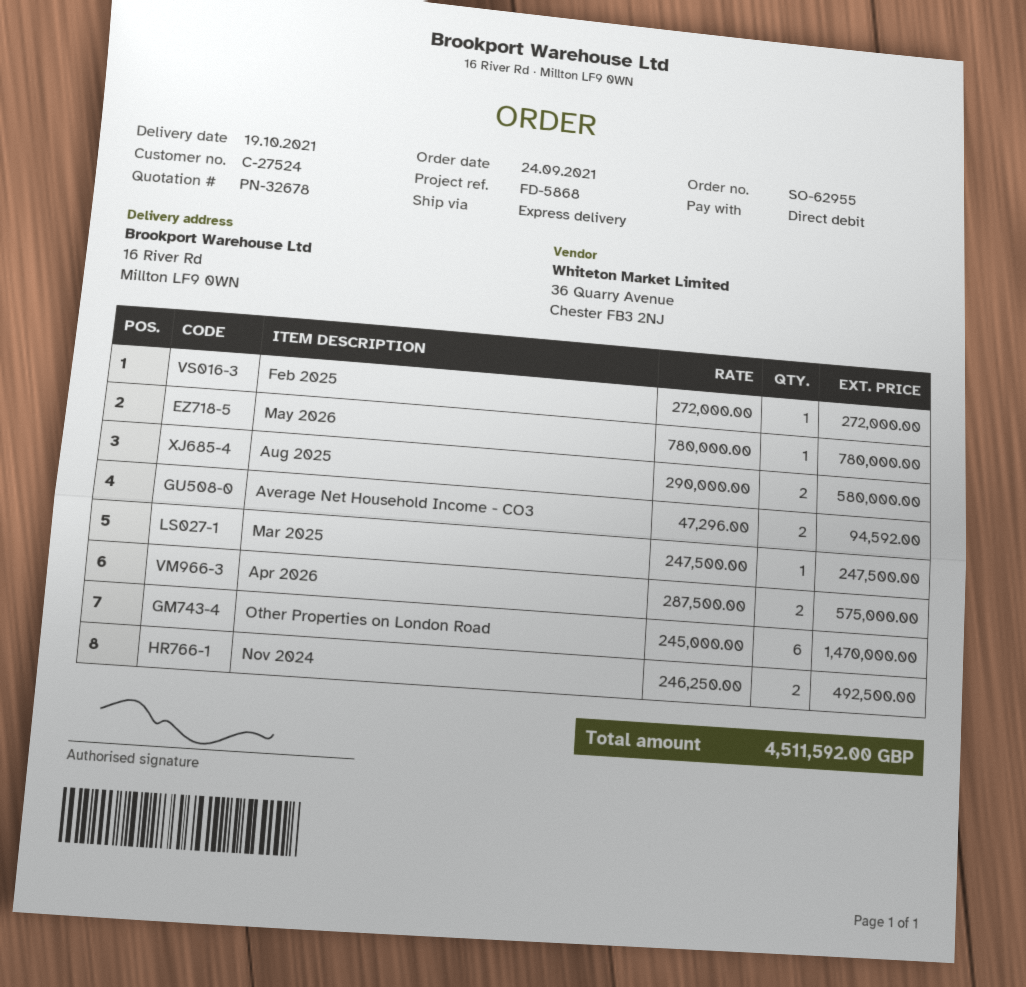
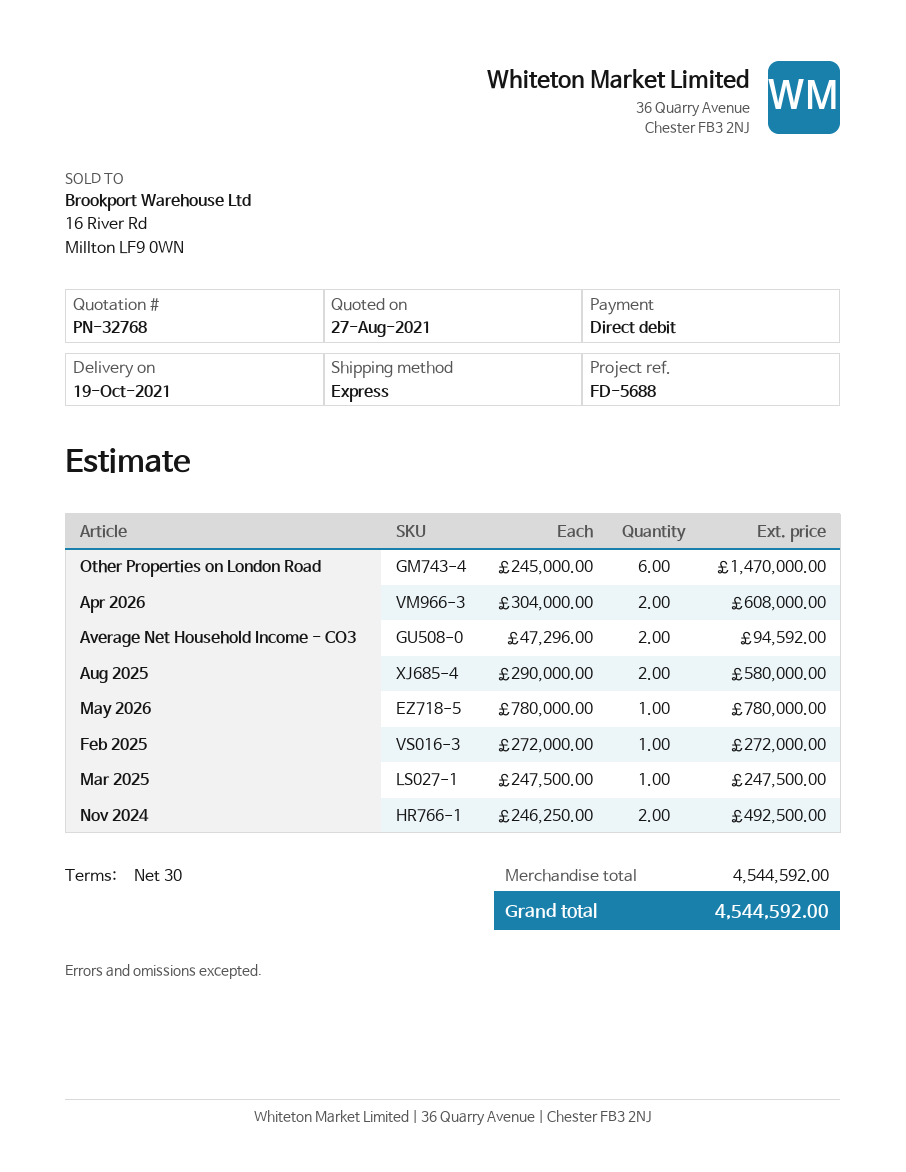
quote number: PN-32678 -> PN-32768
reference: FD-5868 -> FD-5688
Apr 2026: 2 x 287500.00 = 575000.00 -> 2 x 304000.00 = 608000.00
total: 4511592.00 -> 4544592.00

